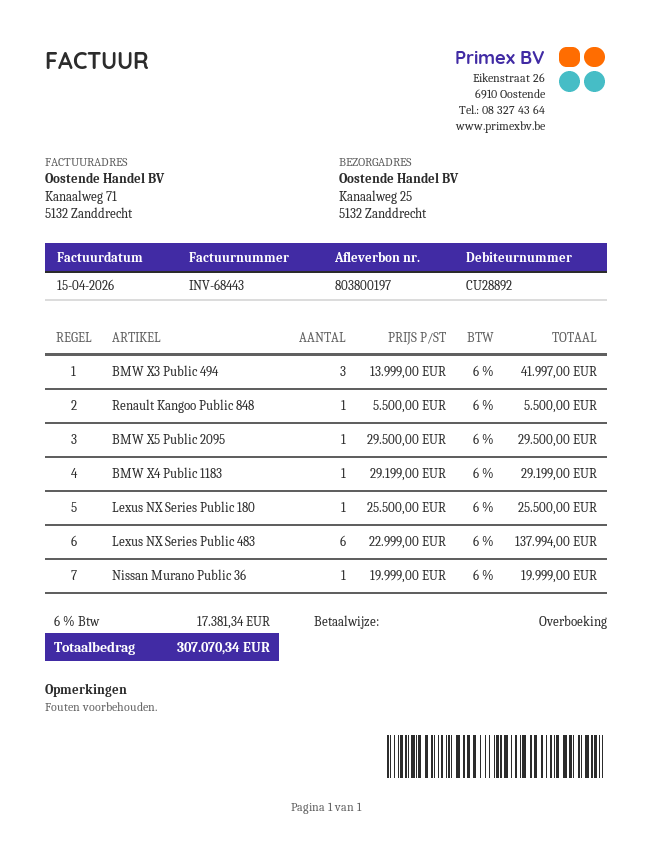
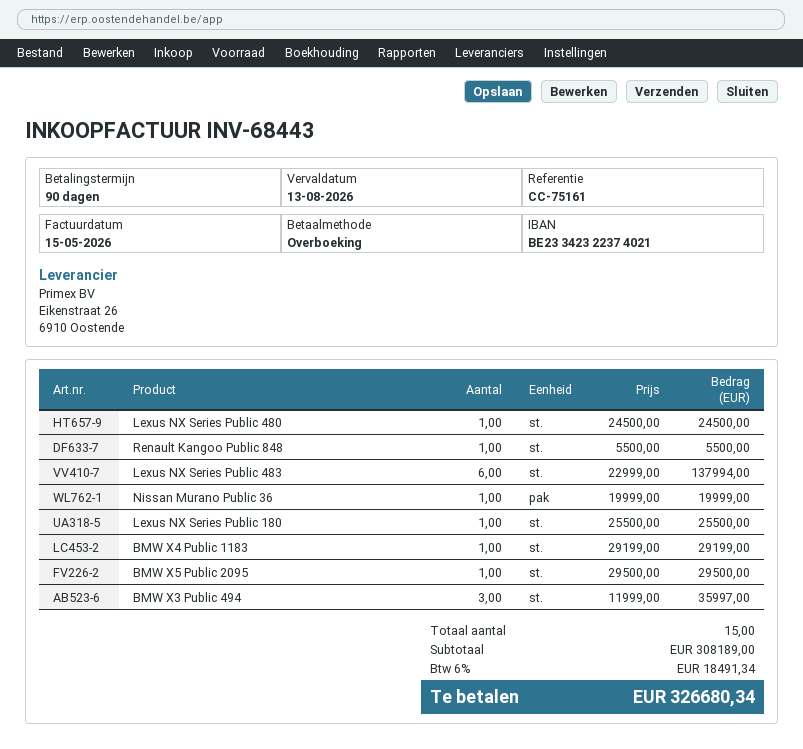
invoice date: 2026-04-15 -> 2026-05-15
BMW X3 Public 494: 3 x 13999.00 = 41997.00 -> 3 x 11999.00 = 35997.00
Lexus NX Series Public 480: none -> 1 x 24500.00 = 24500.00
tax: 6% = 17381.34 -> 6% = 18491.34
total: 307070.34 -> 326680.34

